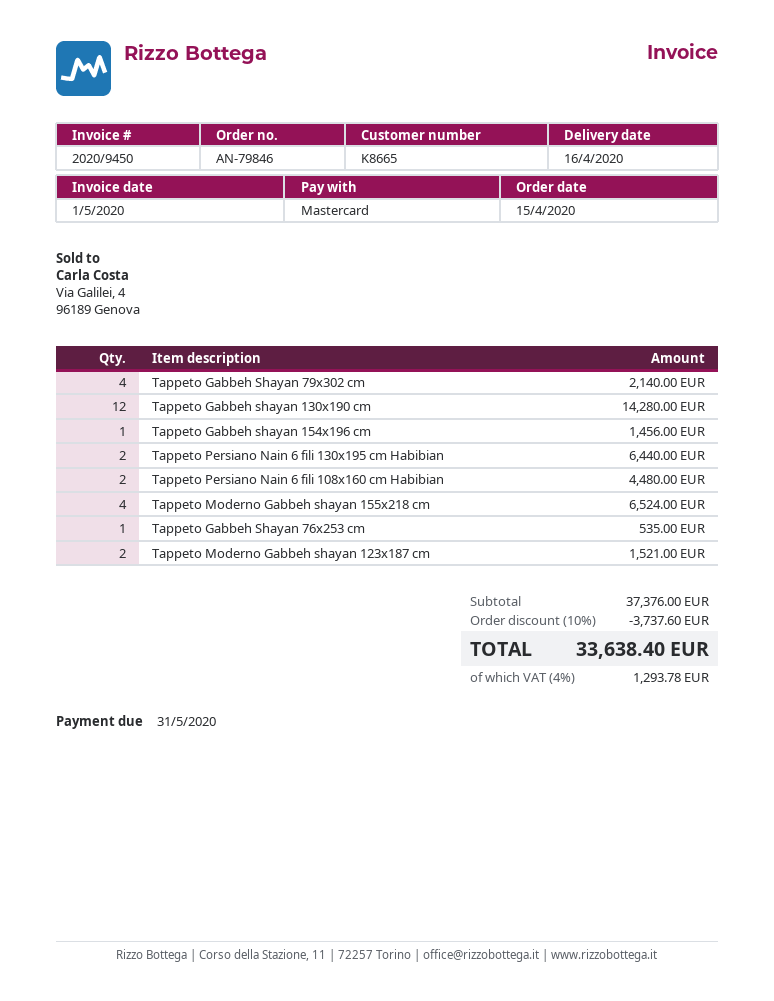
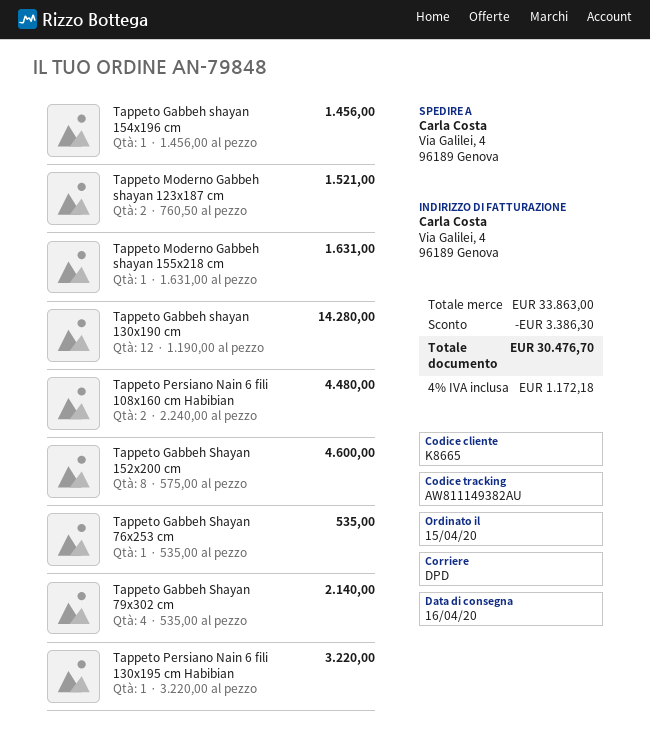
order number: AN-79846 -> AN-79848
Tappeto Persiano Nain 6 fili 130x195 cm Habibian: 2 for 6440.00 -> 1 for 3220.00
Tappeto Moderno Gabbeh shayan 155x218 cm: 4 for 6524.00 -> 1 for 1631.00
Tappeto Gabbeh Shayan 152x200 cm: none -> 8 for 4600.00
subtotal: 37376.00 -> 33863.00
discount: 3737.60 -> 3386.30
tax: 4% = 1293.78 -> 4% = 1172.18
total: 33638.40 -> 30476.70

